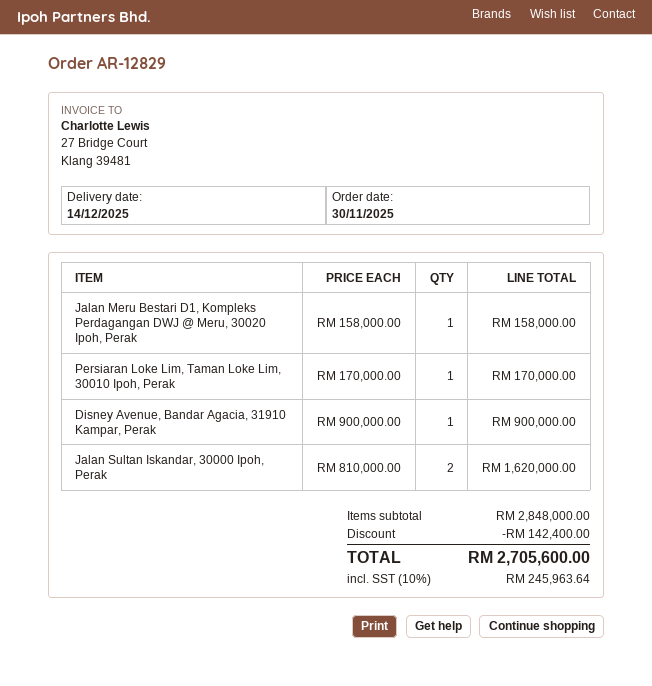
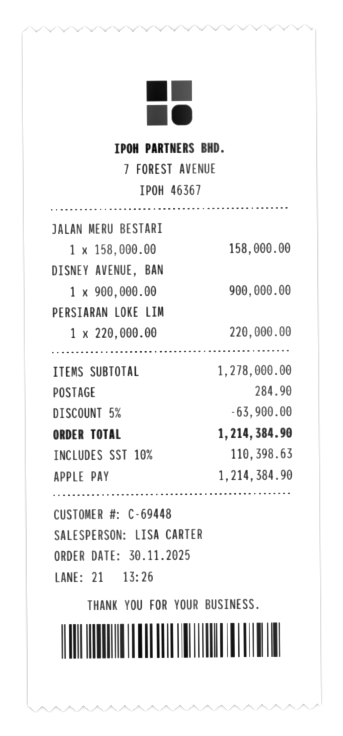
Persiaran Loke Lim, Taman Loke Lim, 30010 Ipoh, Perak: 1 x 170000.00 = 170000.00 -> 1 x 220000.00 = 220000.00
Jalan Sultan Iskandar, 30000 Ipoh, Perak: 2 x 810000.00 = 1620000.00 -> none
subtotal: 2848000.00 -> 1278000.00
discount: 142400.00 -> 63900.00
shipping: none -> 284.90
tax: 10% = 245963.64 -> 10% = 110398.63
total: 2705600.00 -> 1214384.90

